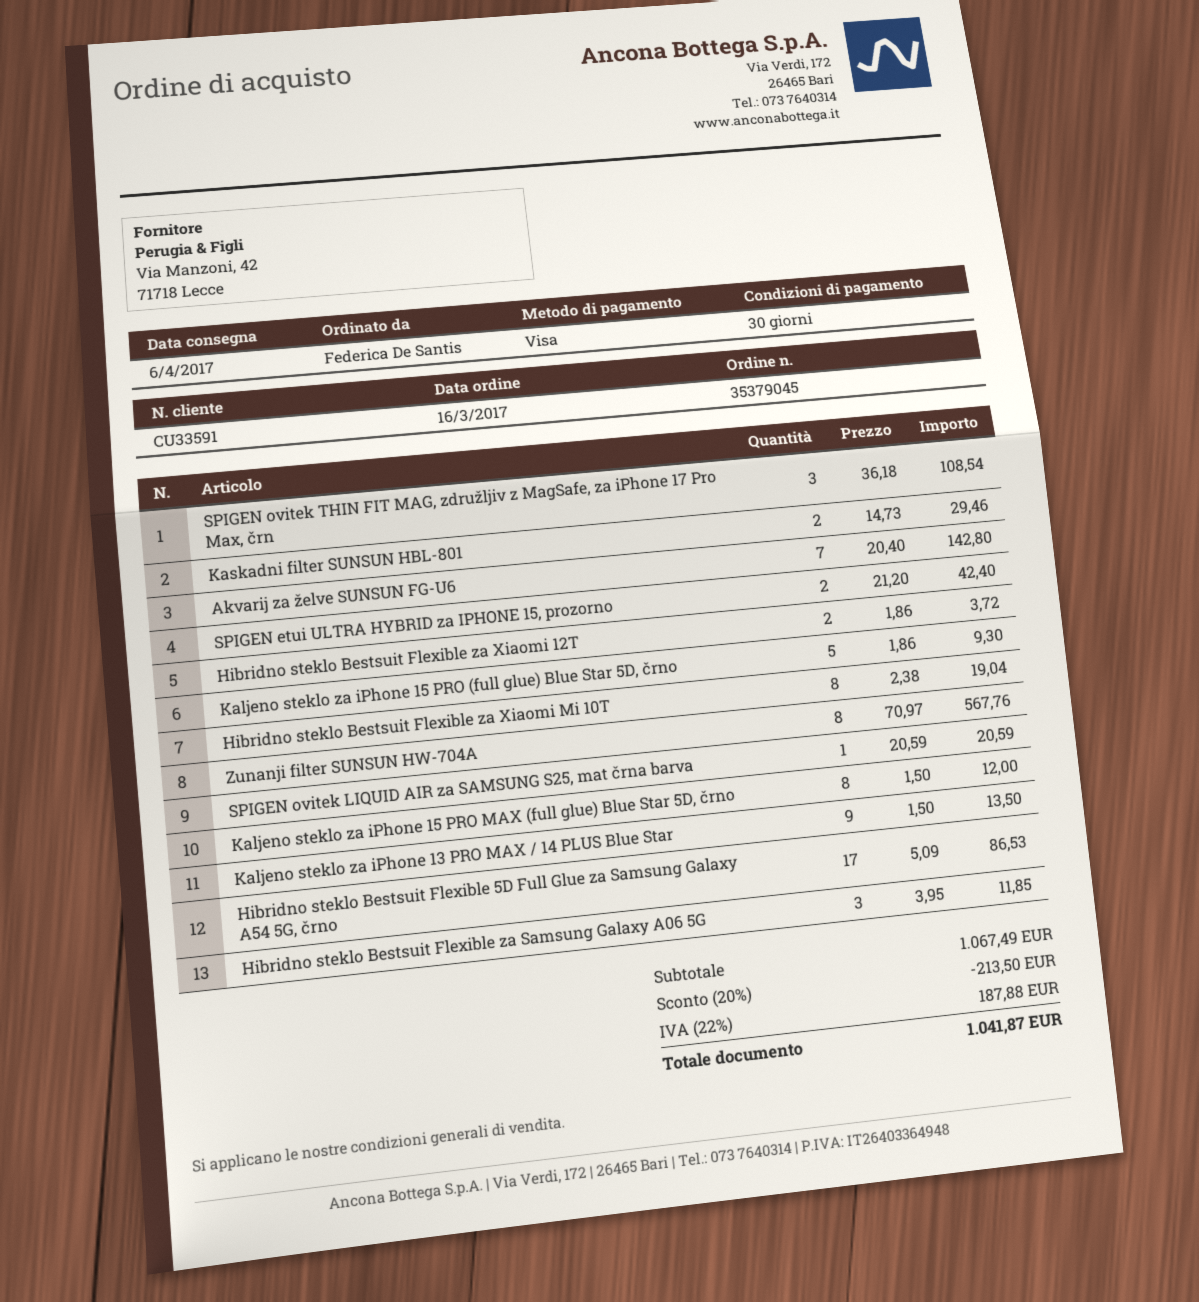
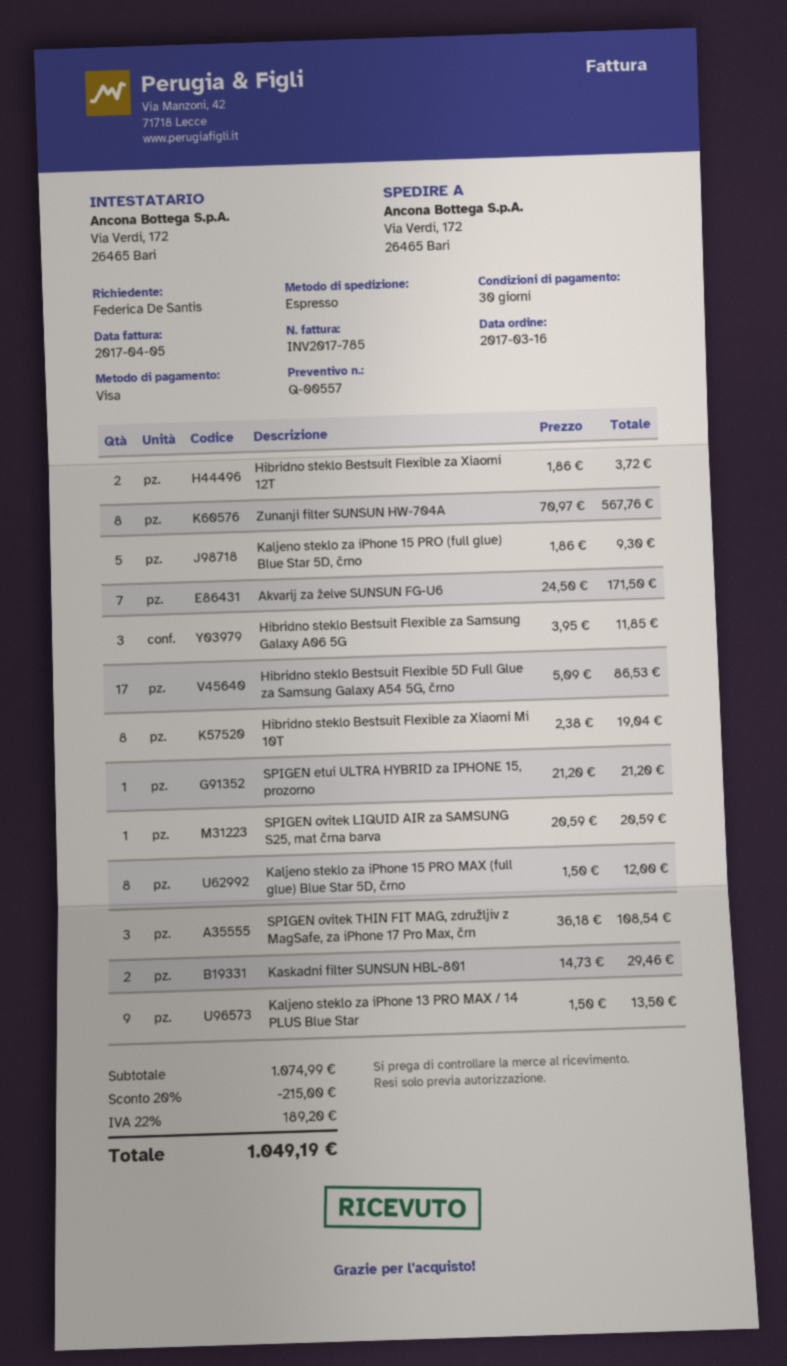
Akvarij za želve SUNSUN FG-U6: 7 x 20.40 = 142.80 -> 7 x 24.50 = 171.50
SPIGEN etui ULTRA HYBRID za IPHONE 15, prozorno: 2 x 21.20 = 42.40 -> 1 x 21.20 = 21.20
subtotal: 1067.49 -> 1074.99
discount: 20% = 213.50 -> 20% = 215.00
tax: 22% = 187.88 -> 22% = 189.20
total: 1041.87 -> 1049.19

